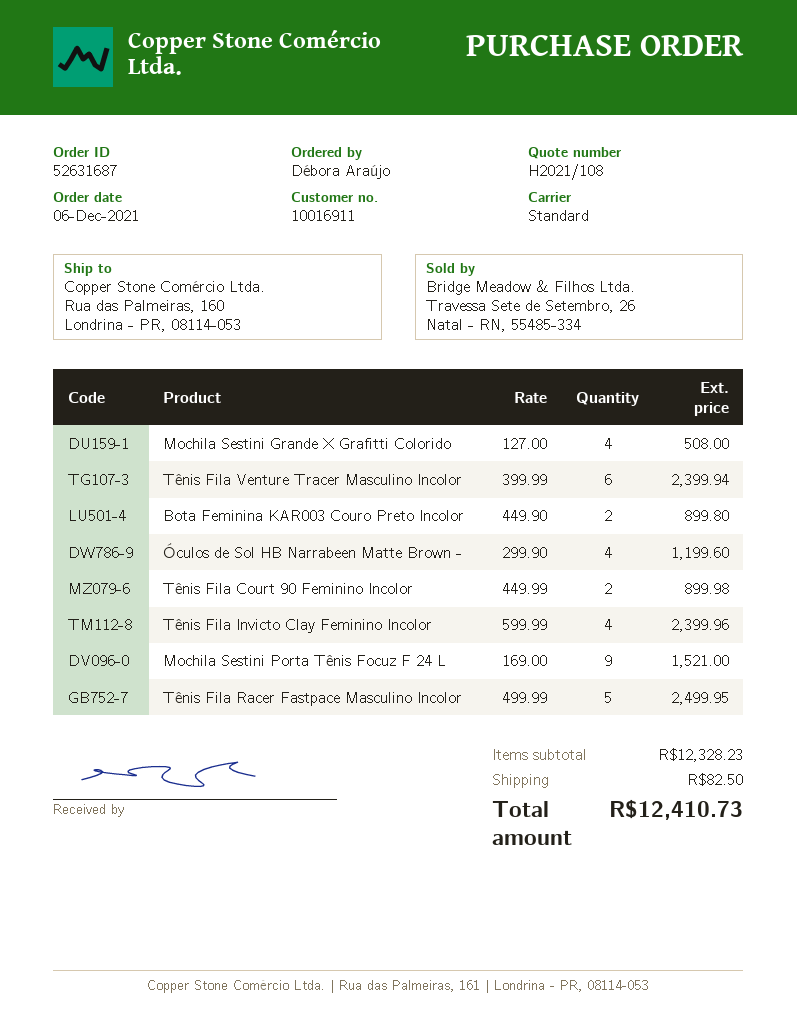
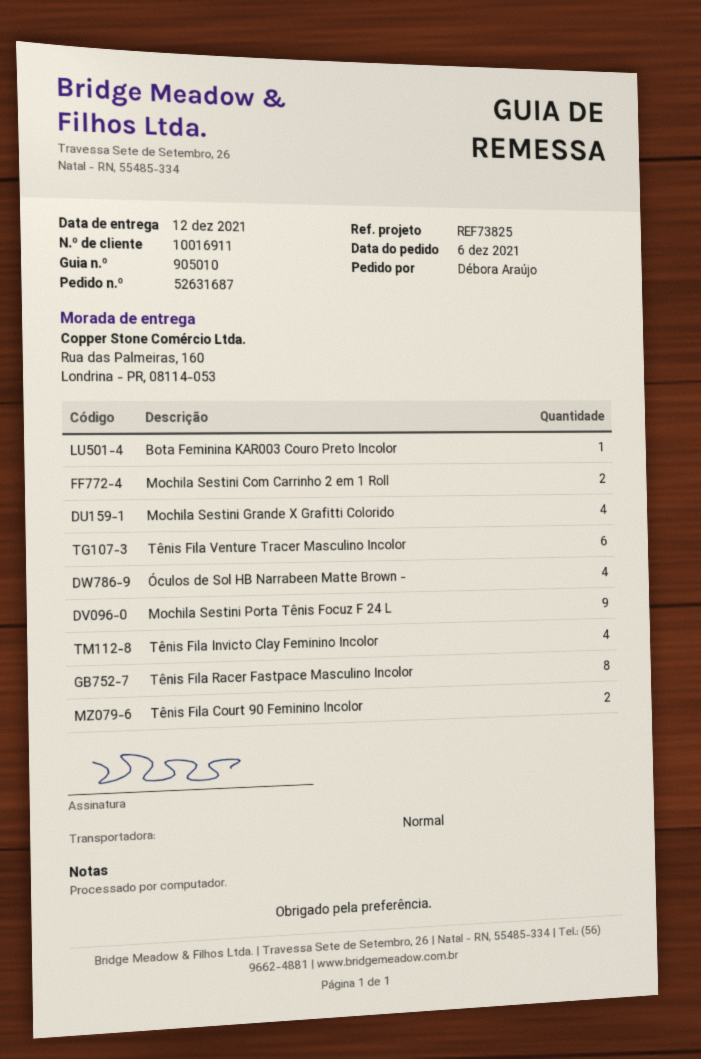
Bota Feminina KAR003 Couro Preto Incolor: 2 -> 1
Tênis Fila Racer Fastpace Masculino Incolor: 5 -> 8
Mochila Sestini Com Carrinho 2 em 1 Roll: none -> 2

